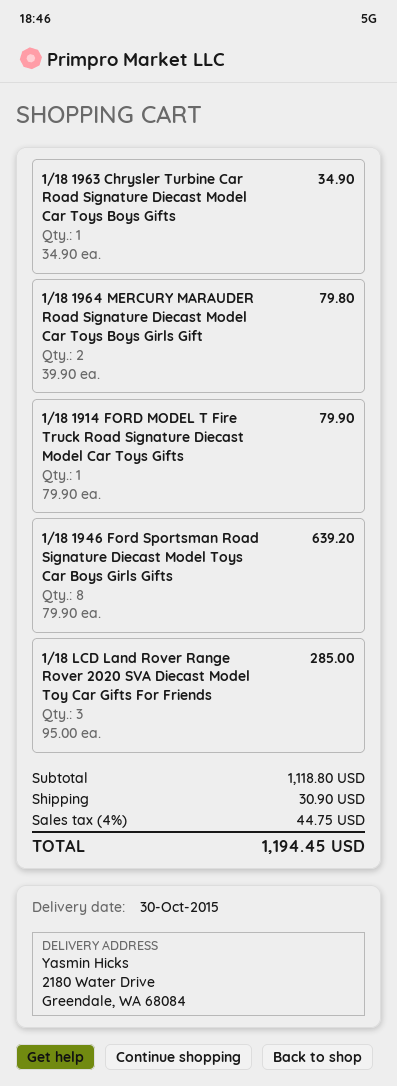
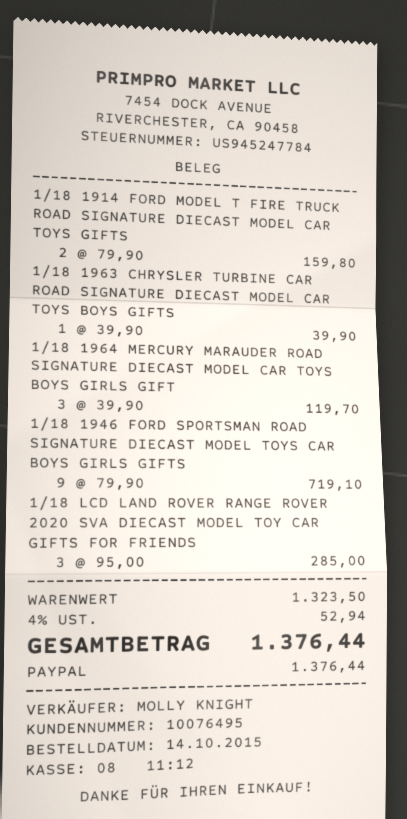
1/18 1963 Chrysler Turbine Car Road Signature Diecast Model Car Toys Boys Gifts: 1 x 34.90 = 34.90 -> 1 x 39.90 = 39.90
1/18 1964 MERCURY MARAUDER Road Signature Diecast Model Car Toys Boys Girls Gift: 2 x 39.90 = 79.80 -> 3 x 39.90 = 119.70
1/18 1914 FORD MODEL T Fire Truck Road Signature Diecast Model Car Toys Gifts: 1 x 79.90 = 79.90 -> 2 x 79.90 = 159.80
1/18 1946 Ford Sportsman Road Signature Diecast Model Toys Car Boys Girls Gifts: 8 x 79.90 = 639.20 -> 9 x 79.90 = 719.10
subtotal: 1118.80 -> 1323.50
shipping: 30.90 -> none
tax: 4% = 44.75 -> 4% = 52.94
total: 1194.45 -> 1376.44

